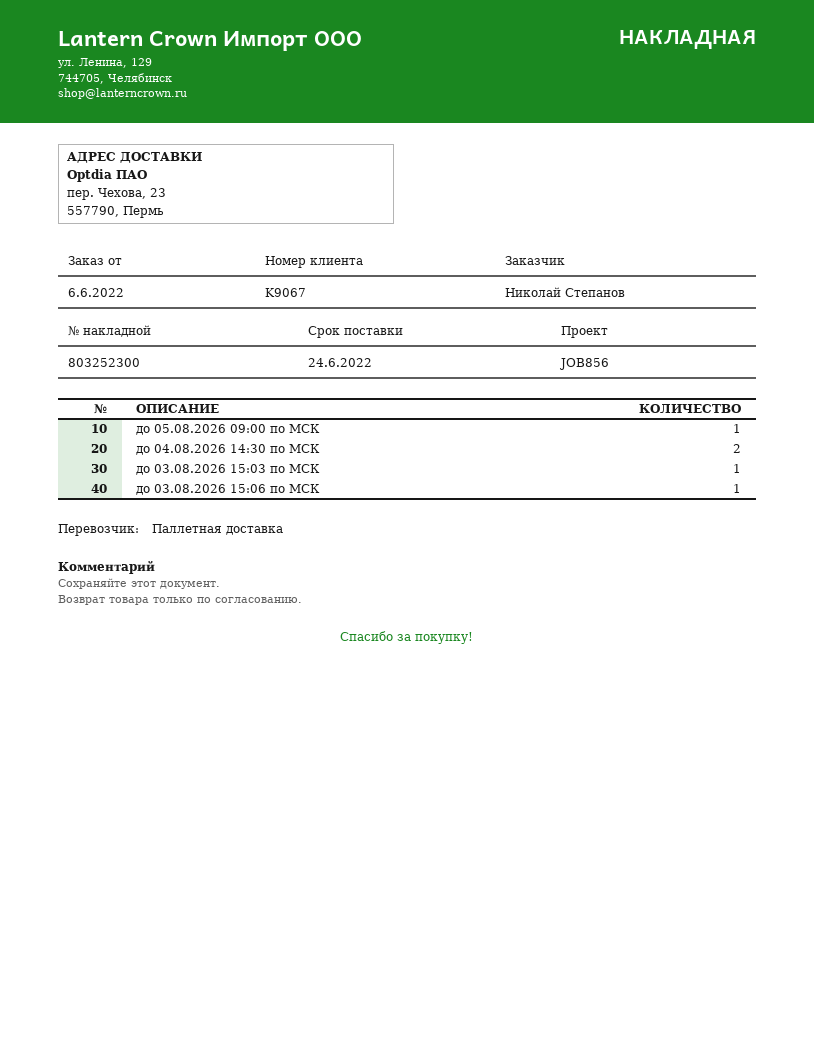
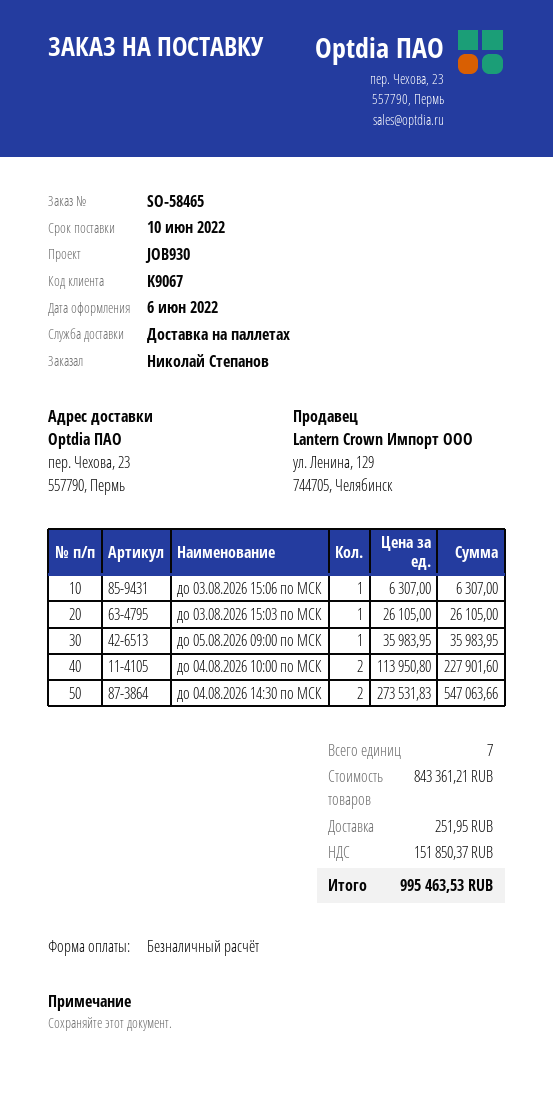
delivery date: 2022-06-24 -> 2022-06-10
reference: JOB856 -> JOB930
до 04.08.2026 10:00 по МСК: none -> 2

